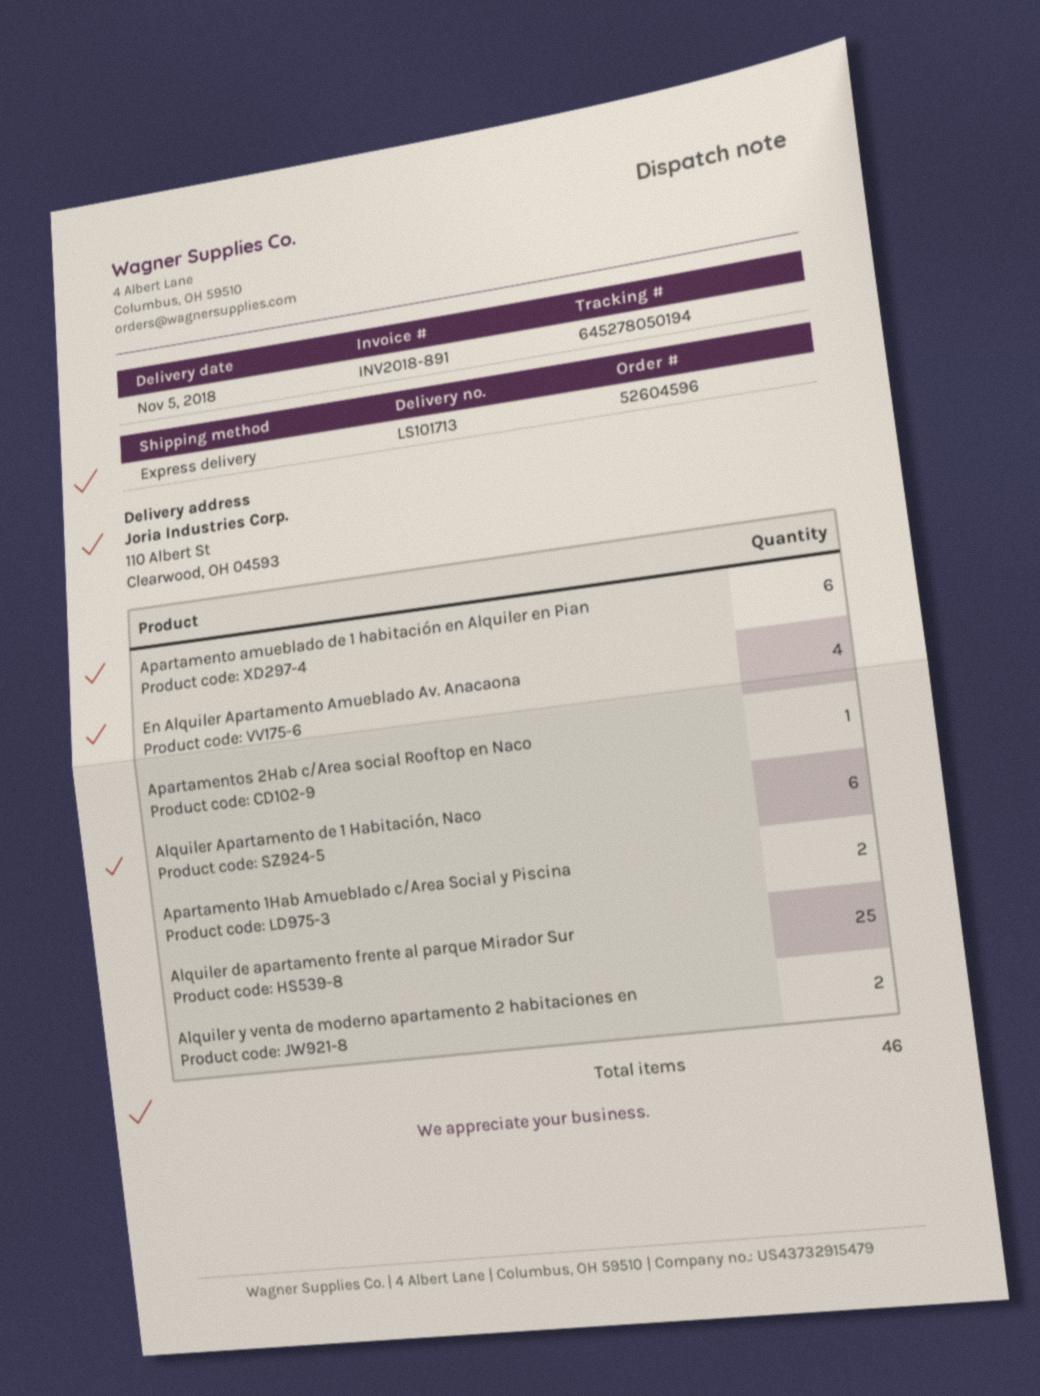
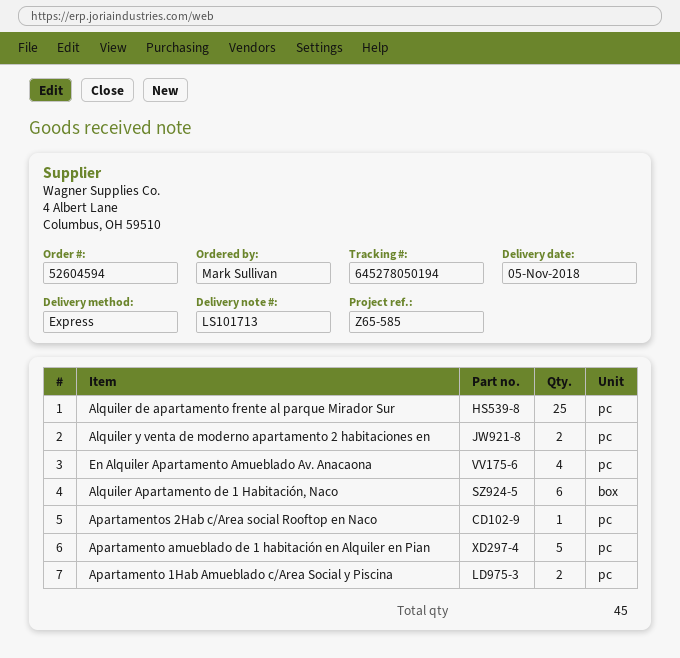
order number: 52604596 -> 52604594
Apartamento amueblado de 1 habitación en Alquiler en Pian: 6 -> 5
total quantity: 46 -> 45

